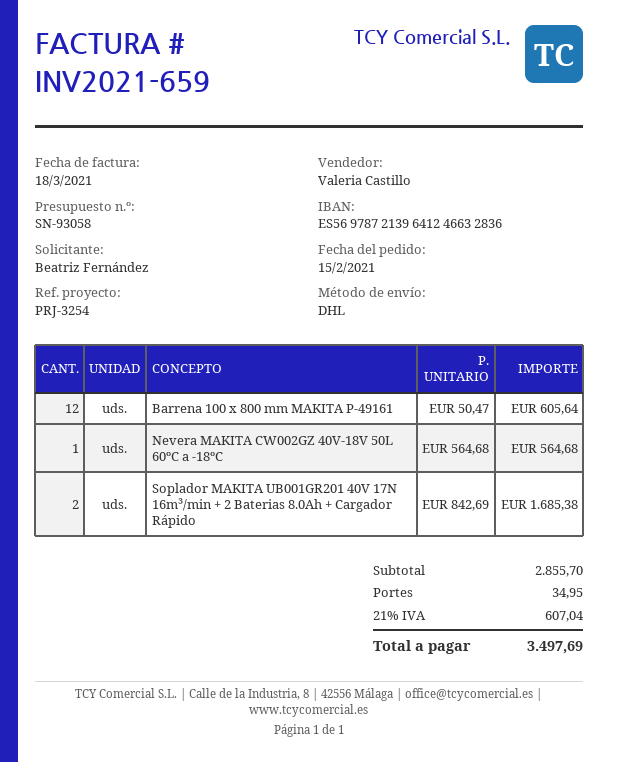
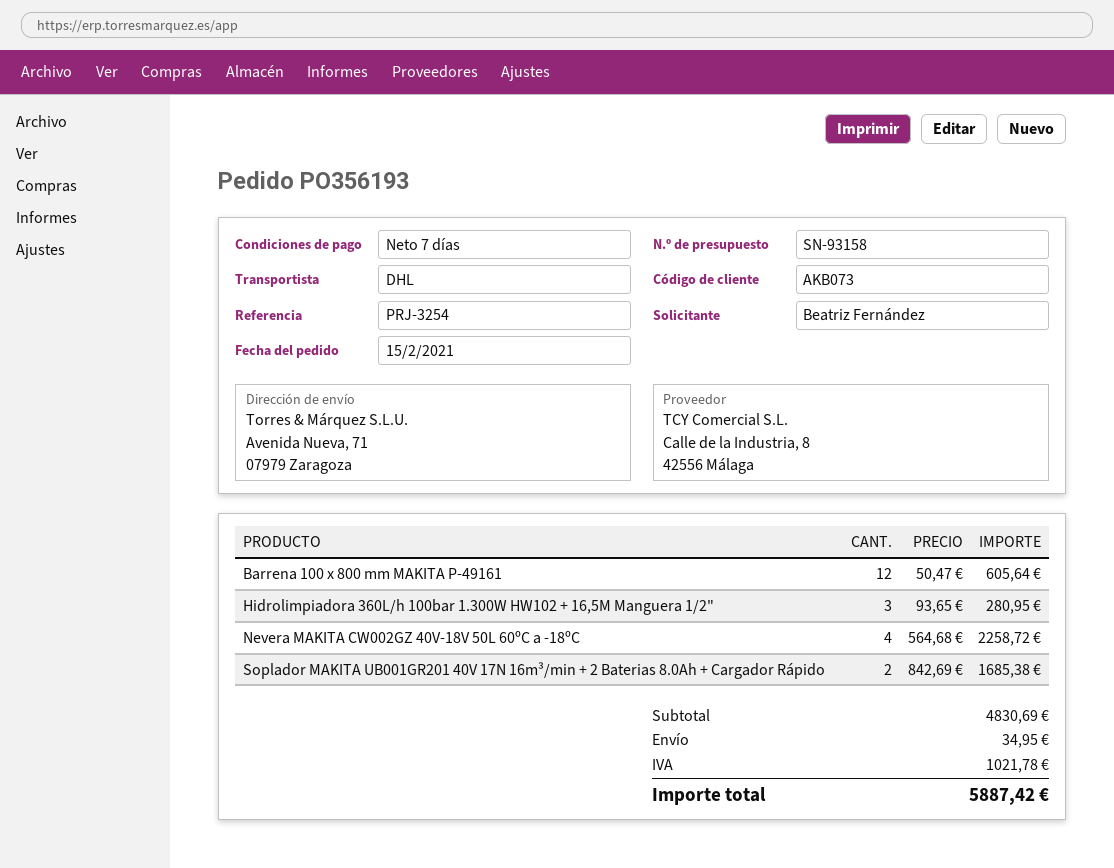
quote number: SN-93058 -> SN-93158
Nevera MAKITA CW002GZ 40V-18V 50L 60ºC a -18ºC: 1 x 564.68 = 564.68 -> 4 x 564.68 = 2258.72
Hidrolimpiadora 360L/h 100bar 1.300W HW102 + 16,5M Manguera 1/2": none -> 3 x 93.65 = 280.95
subtotal: 2855.70 -> 4830.69
tax: 607.04 -> 1021.78
total: 3497.69 -> 5887.42

